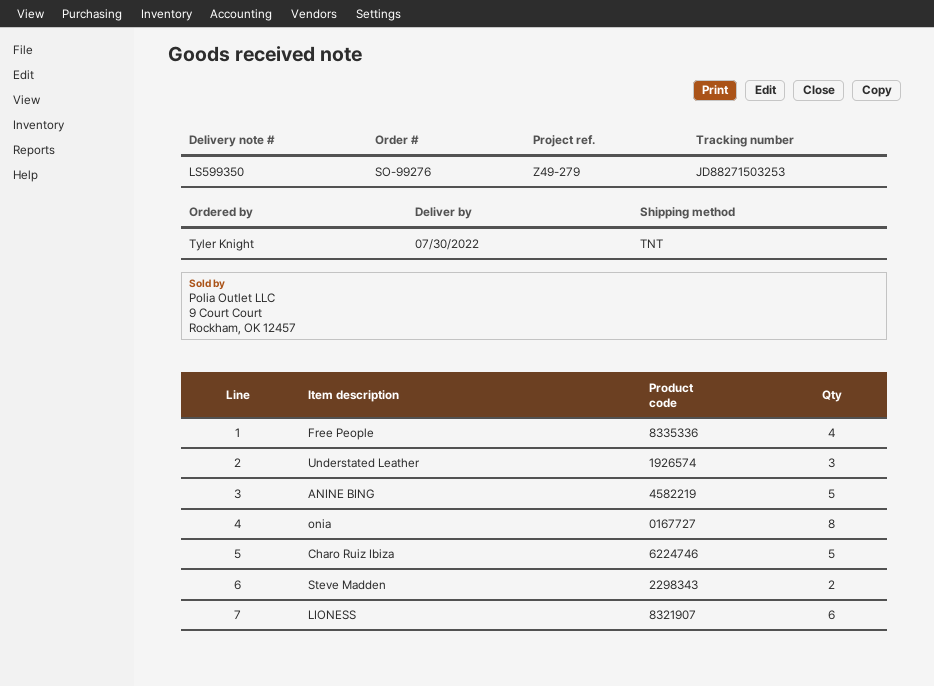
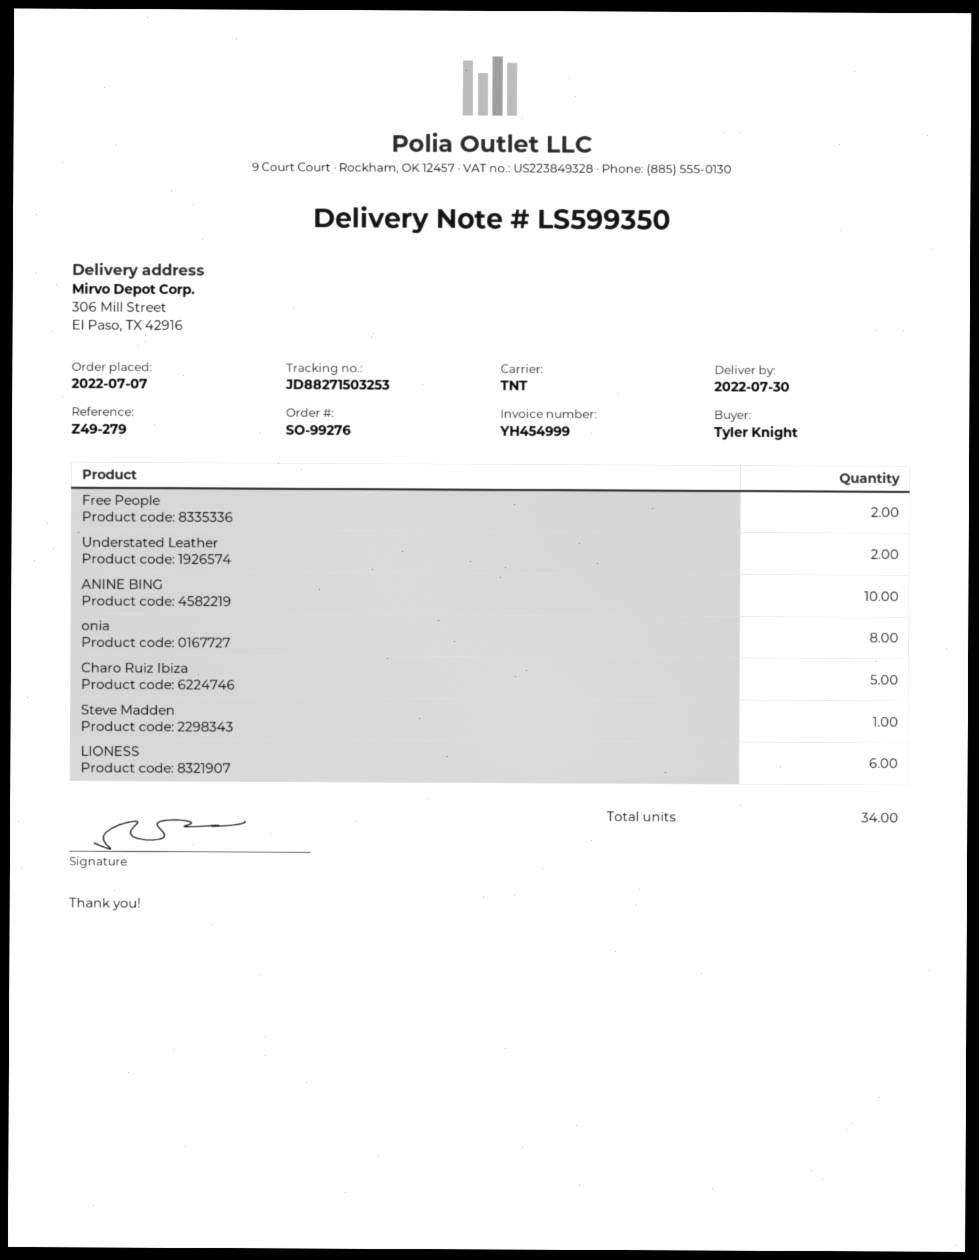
Free People: 4 -> 2
Understated Leather: 3 -> 2
ANINE BING: 5 -> 10
Steve Madden: 2 -> 1

